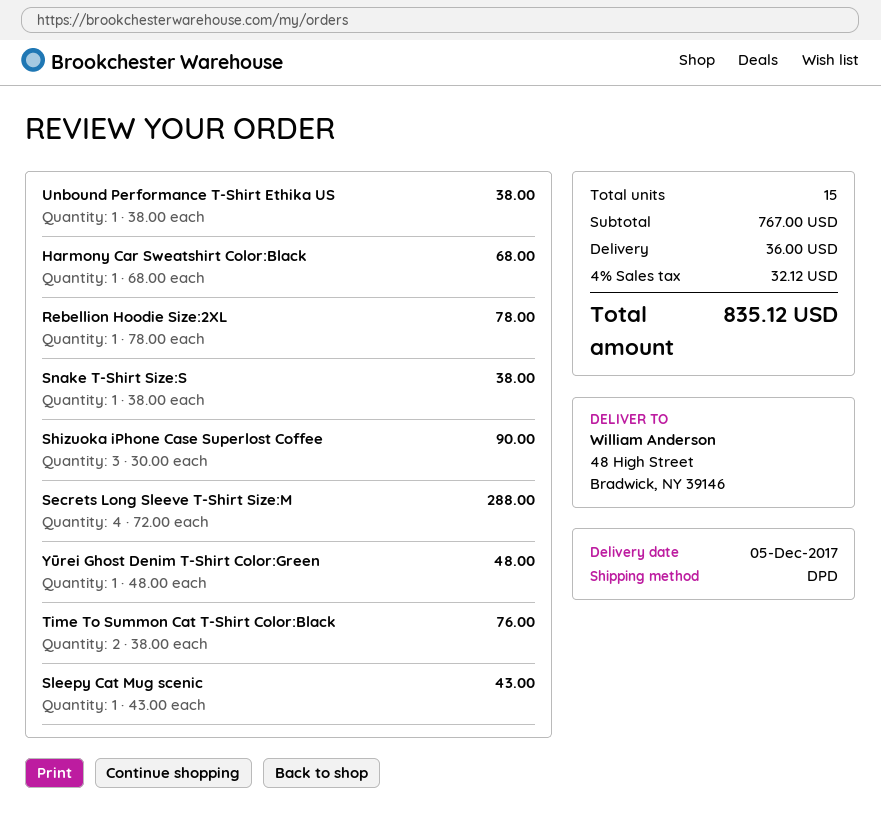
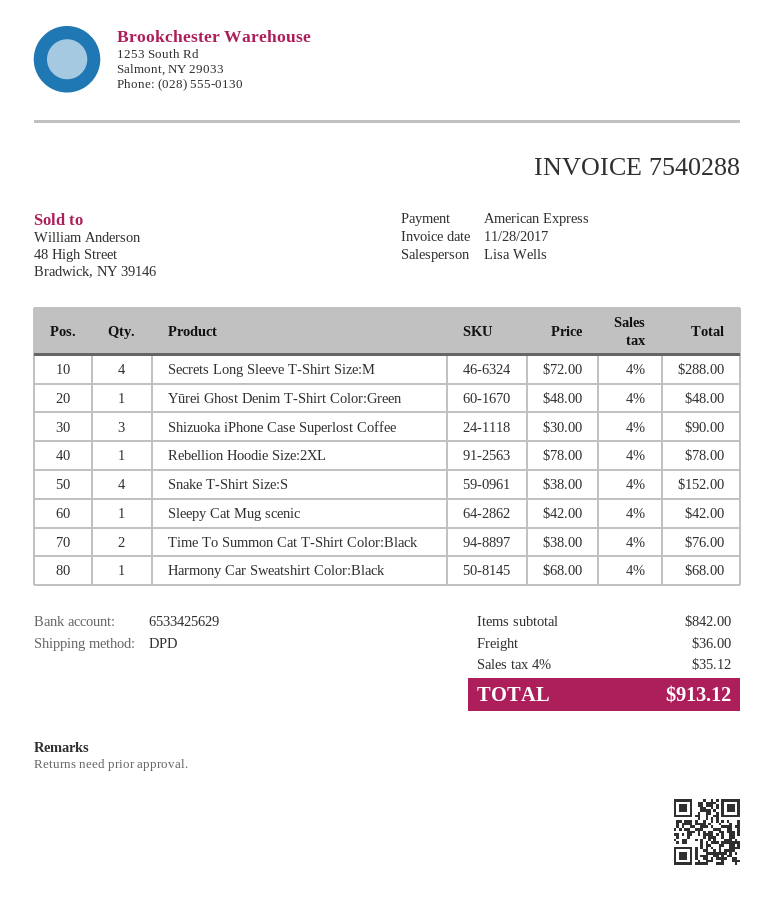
Unbound Performance T-Shirt Ethika US: 1 x 38.00 = 38.00 -> none
Snake T-Shirt Size:S: 1 x 38.00 = 38.00 -> 4 x 38.00 = 152.00
Sleepy Cat Mug scenic: 1 x 43.00 = 43.00 -> 1 x 42.00 = 42.00
subtotal: 767.00 -> 842.00
tax: 4% = 32.12 -> 4% = 35.12
total: 835.12 -> 913.12

